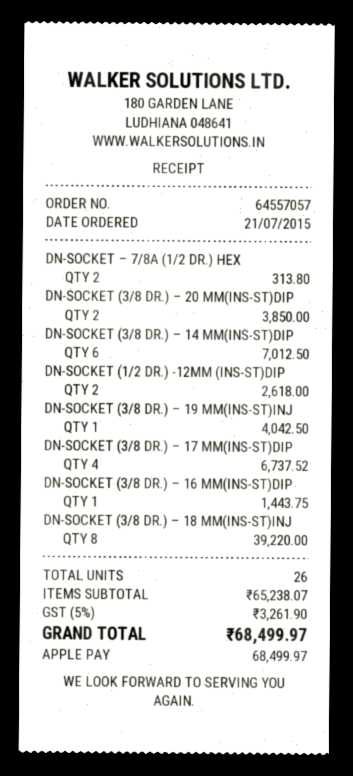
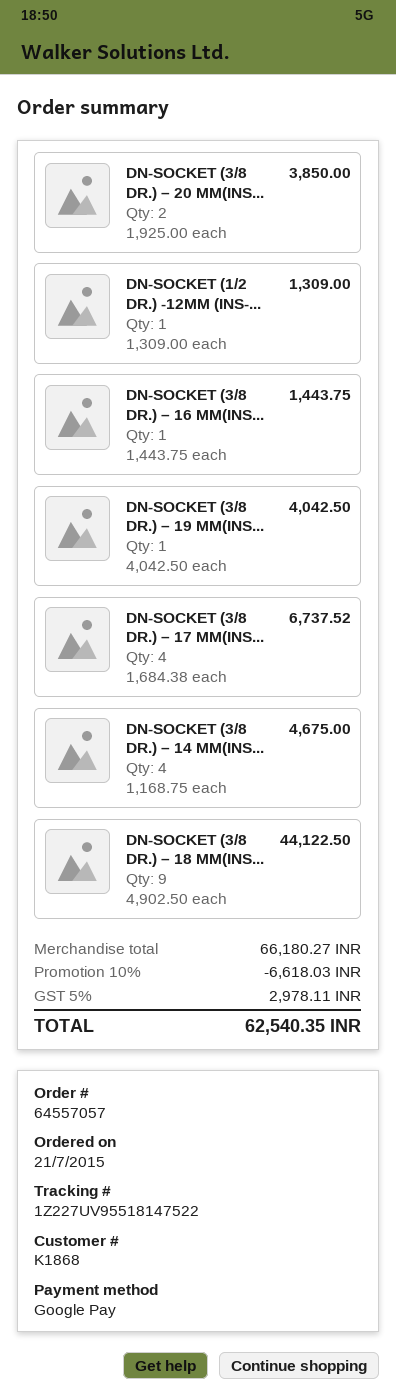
payment method: Apple Pay -> Google Pay
DN-SOCKET – 7/8A (1/2 DR.) HEX: 2 for 313.80 -> none
DN-SOCKET (3/8 DR.) – 14 MM(INS-ST)DIP: 6 for 7012.50 -> 4 for 4675.00
DN-SOCKET (1/2 DR.) -12MM (INS-ST)DIP: 2 for 2618.00 -> 1 for 1309.00
DN-SOCKET (3/8 DR.) – 18 MM(INS-ST)INJ: 8 for 39220.00 -> 9 for 44122.50
subtotal: 65238.07 -> 66180.27
discount: none -> 10% = 6618.03
tax: 5% = 3261.90 -> 5% = 2978.11
total: 68499.97 -> 62540.35

